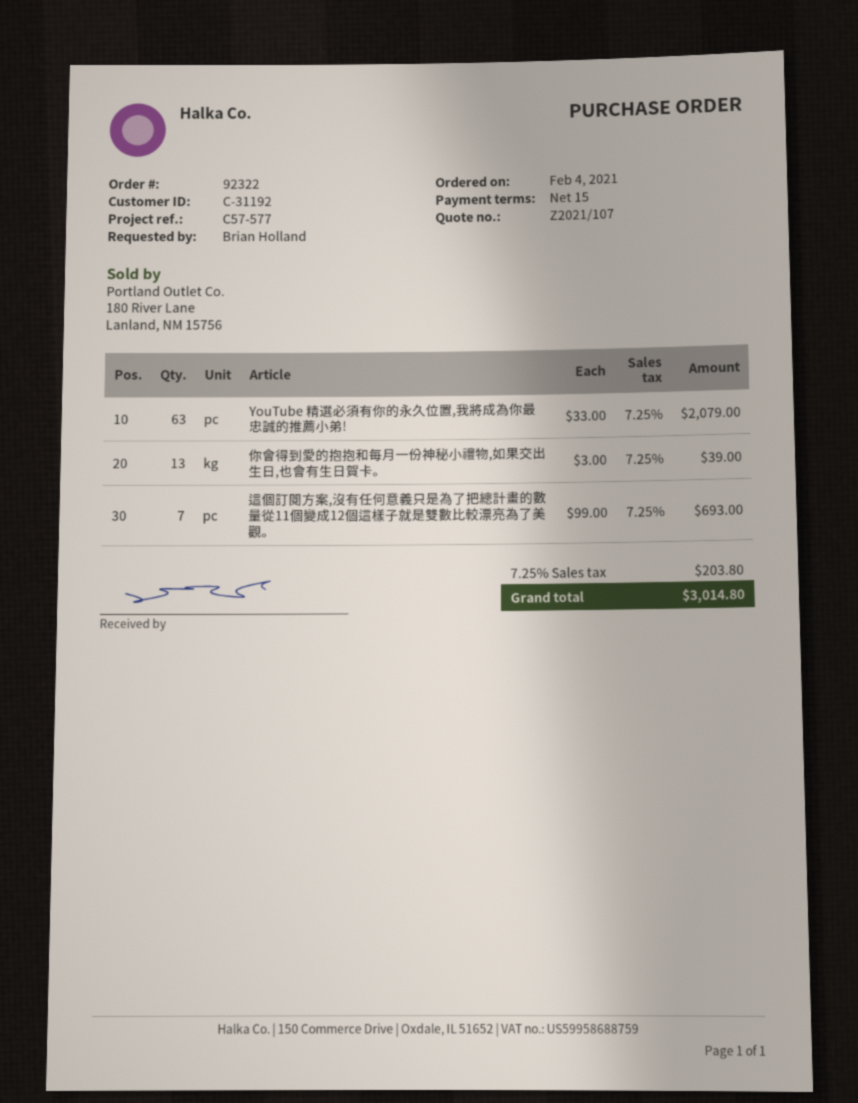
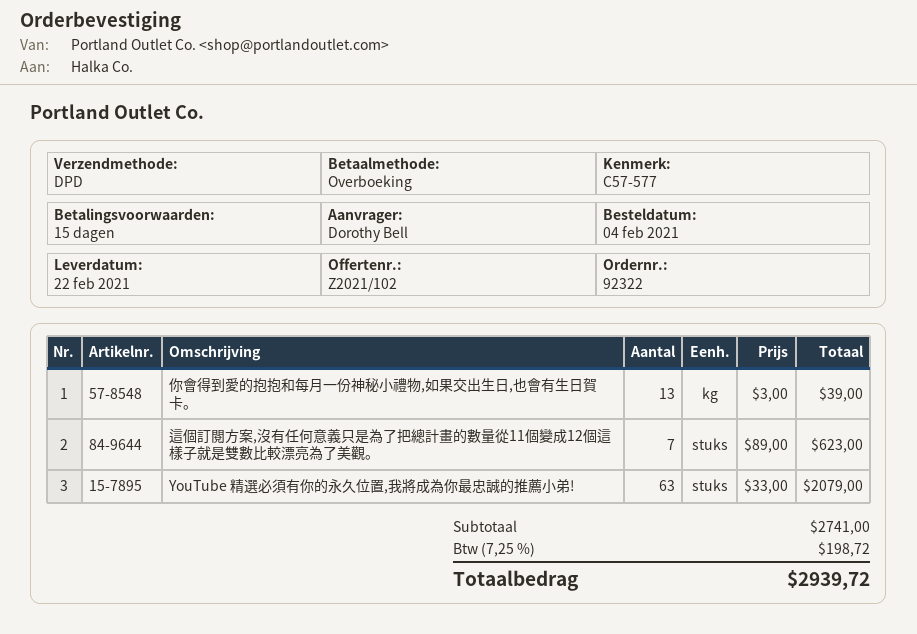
quote number: Z2021/107 -> Z2021/102
ordered by: Brian Holland -> Dorothy Bell
這個訂閱方案,沒有任何意義只是為了把總計畫的數量從11個變成12個這樣子就是雙數比較漂亮為了美觀。: 7 x 99.00 = 693.00 -> 7 x 89.00 = 623.00
tax: 7.25% = 203.80 -> 7.25% = 198.72
total: 3014.80 -> 2939.72

